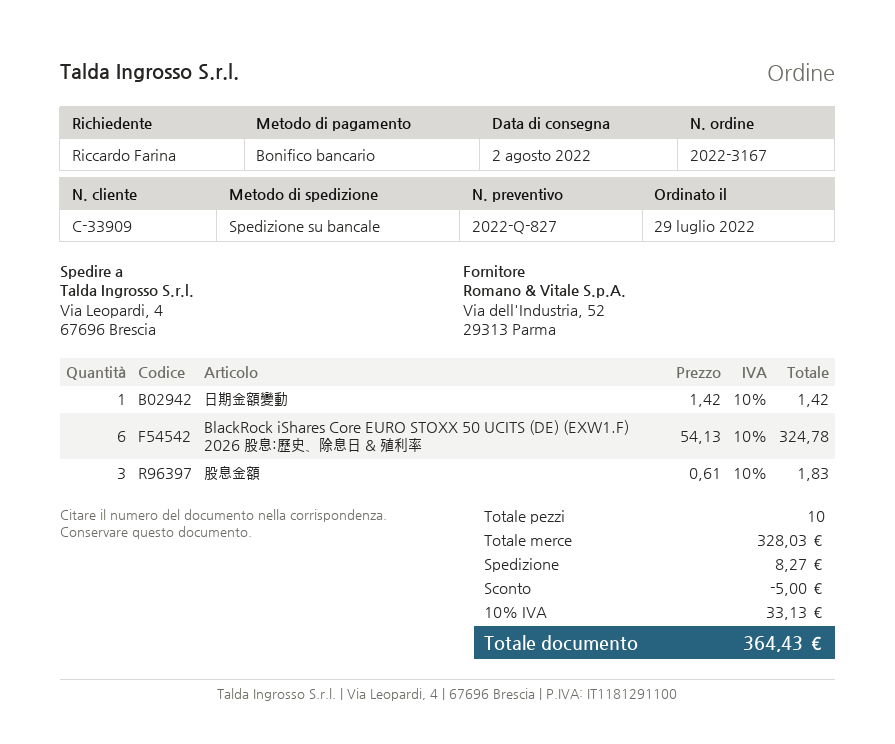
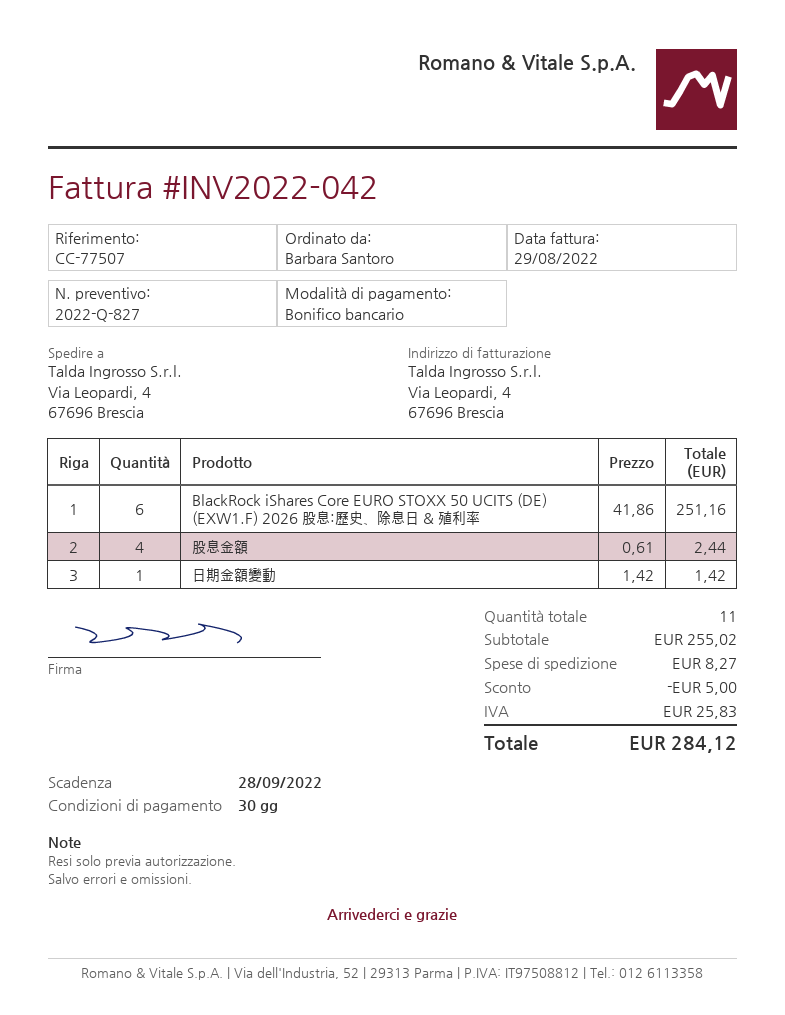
ordered by: Riccardo Farina -> Barbara Santoro
BlackRock iShares Core EURO STOXX 50 UCITS (DE) (EXW1.F) 2026 股息:歷史、除息日 & 殖利率: 6 x 54.13 = 324.78 -> 6 x 41.86 = 251.16
股息金額: 3 x 0.61 = 1.83 -> 4 x 0.61 = 2.44
total quantity: 10 -> 11
subtotal: 328.03 -> 255.02
tax: 33.13 -> 25.83
total: 364.43 -> 284.12

